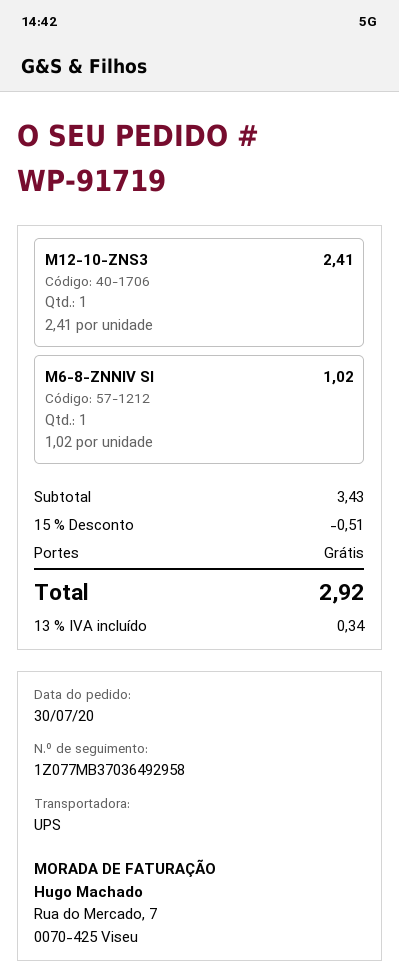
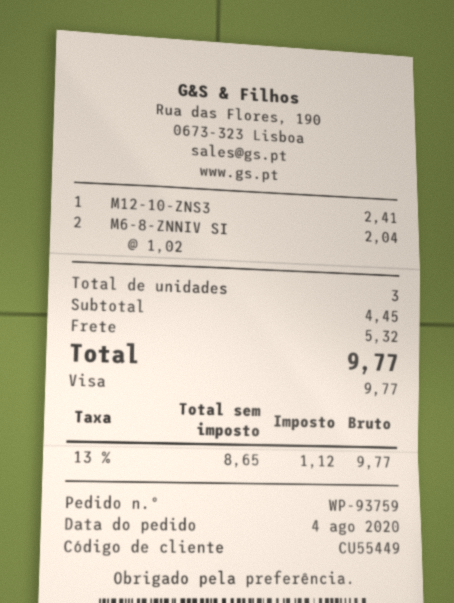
order number: WP-91719 -> WP-93759
order date: 2020-07-30 -> 2020-08-04
M6-8-ZNNIV SI: 1 x 1.02 = 1.02 -> 2 x 1.02 = 2.04
subtotal: 3.43 -> 4.45
discount: 15% = 0.51 -> none
shipping: 0.00 -> 5.32
tax: 13% = 0.34 -> 13% = 1.12
total: 2.92 -> 9.77

